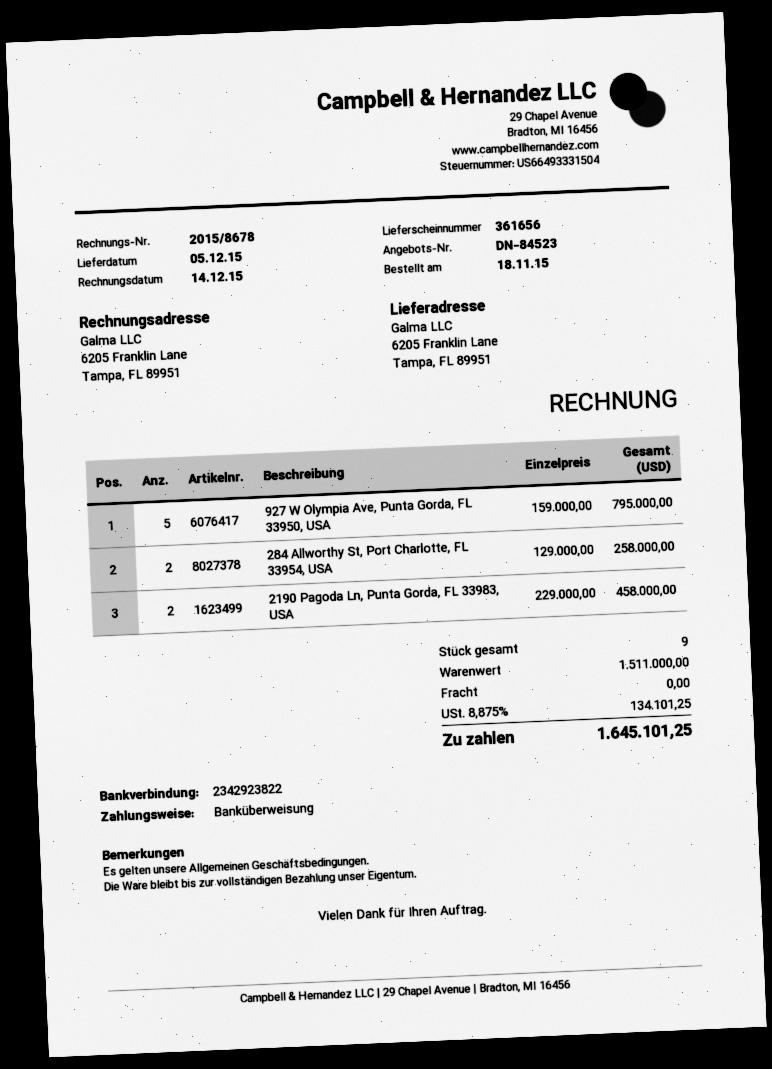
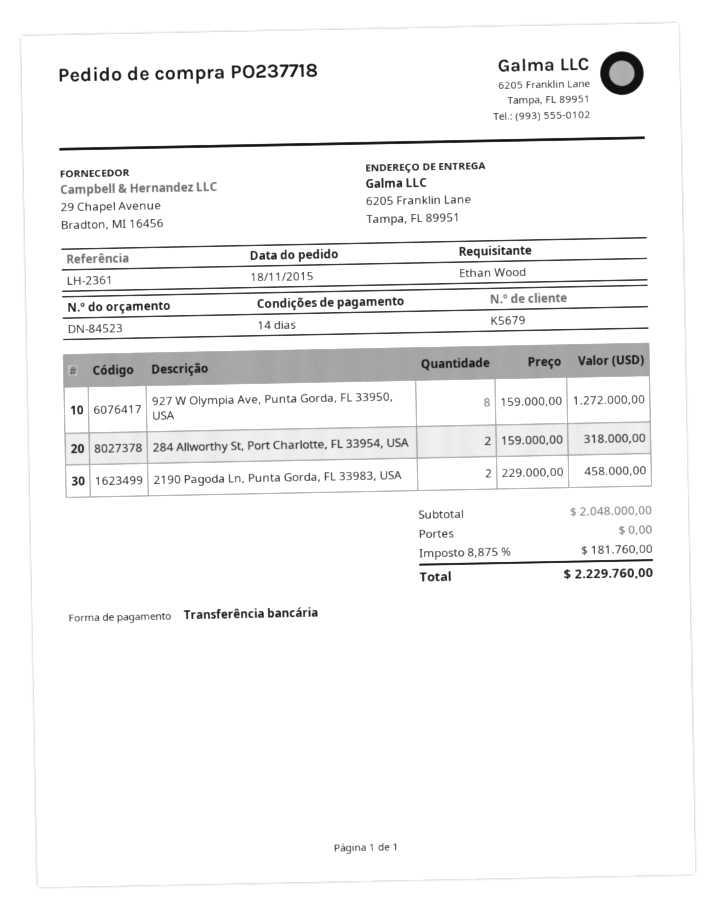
927 W Olympia Ave, Punta Gorda, FL 33950, USA: 5 x 159000.00 = 795000.00 -> 8 x 159000.00 = 1272000.00
284 Allworthy St, Port Charlotte, FL 33954, USA: 2 x 129000.00 = 258000.00 -> 2 x 159000.00 = 318000.00
subtotal: 1511000.00 -> 2048000.00
tax: 8.875% = 134101.25 -> 8.875% = 181760.00
total: 1645101.25 -> 2229760.00

